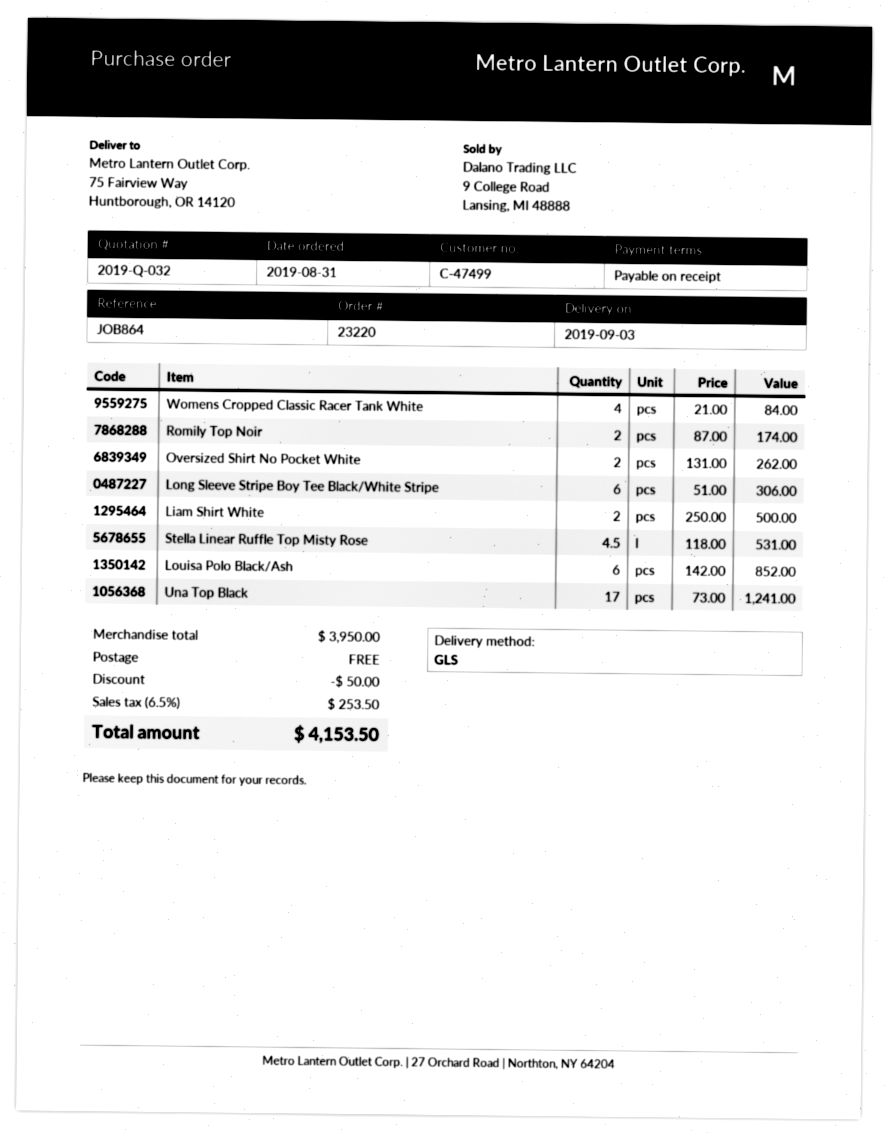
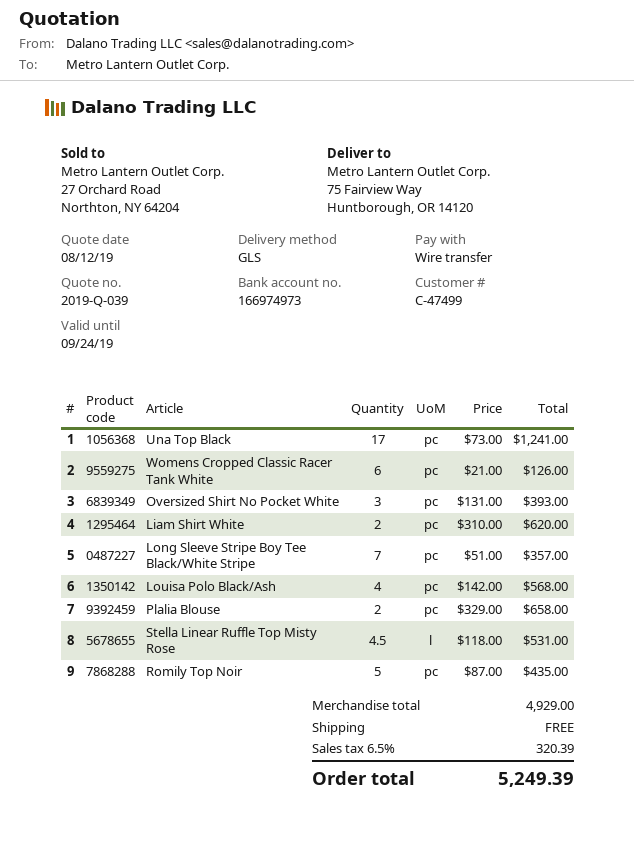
quote number: 2019-Q-032 -> 2019-Q-039
Womens Cropped Classic Racer Tank White: 4 x 21.00 = 84.00 -> 6 x 21.00 = 126.00
Romily Top Noir: 2 x 87.00 = 174.00 -> 5 x 87.00 = 435.00
Oversized Shirt No Pocket White: 2 x 131.00 = 262.00 -> 3 x 131.00 = 393.00
Long Sleeve Stripe Boy Tee Black/White Stripe: 6 x 51.00 = 306.00 -> 7 x 51.00 = 357.00
Liam Shirt White: 2 x 250.00 = 500.00 -> 2 x 310.00 = 620.00
Louisa Polo Black/Ash: 6 x 142.00 = 852.00 -> 4 x 142.00 = 568.00
Plalia Blouse: none -> 2 x 329.00 = 658.00
subtotal: 3950.00 -> 4929.00
discount: 50.00 -> none
tax: 6.5% = 253.50 -> 6.5% = 320.39
total: 4153.50 -> 5249.39

